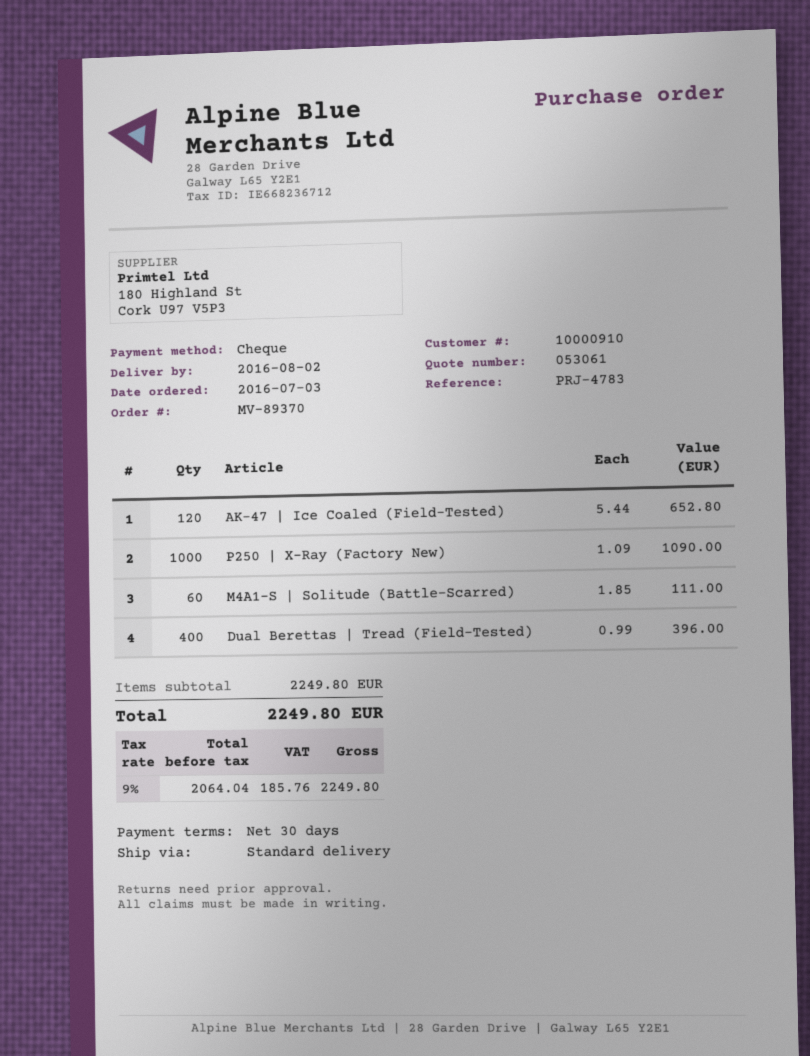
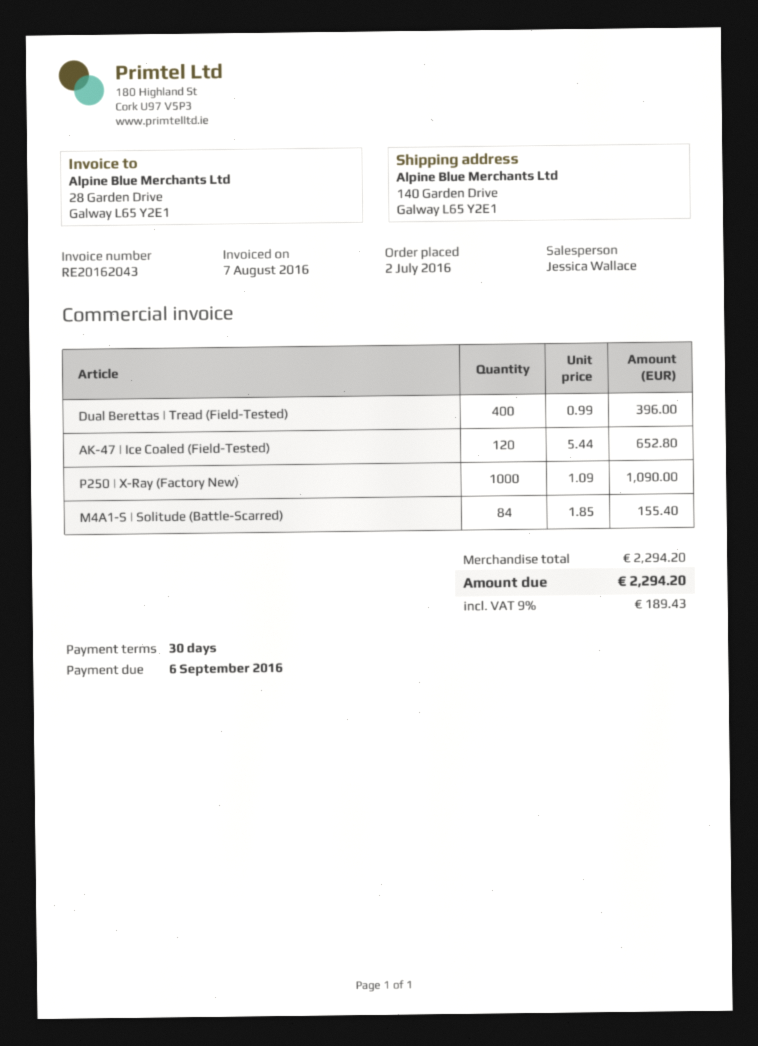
order date: 2016-07-03 -> 2016-07-02
M4A1-S | Solitude (Battle-Scarred): 60 x 1.85 = 111.00 -> 84 x 1.85 = 155.40
subtotal: 2249.80 -> 2294.20
tax: 9% = 185.76 -> 9% = 189.43
total: 2249.80 -> 2294.20

